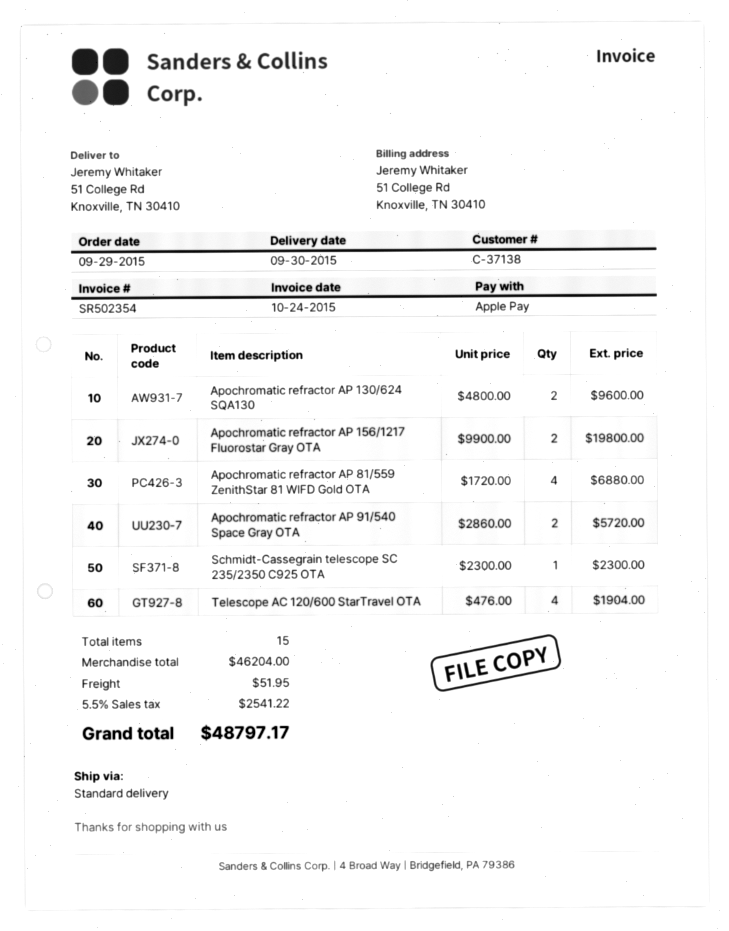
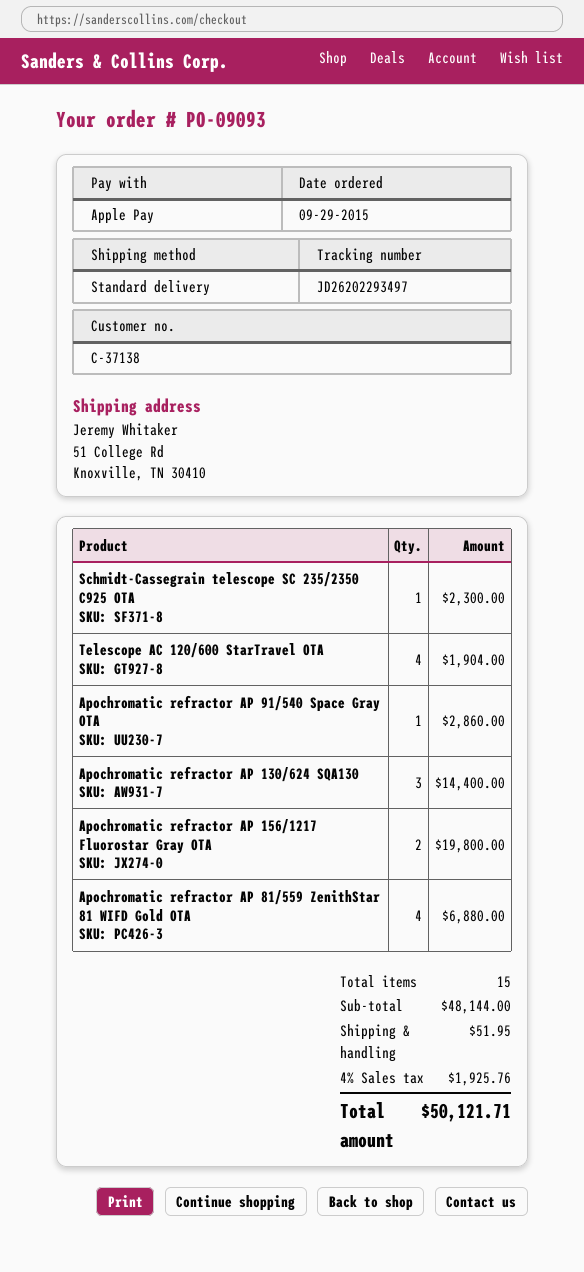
Apochromatic refractor AP 130/624 SQA130: 2 for 9600.00 -> 3 for 14400.00
Apochromatic refractor AP 91/540 Space Gray OTA: 2 for 5720.00 -> 1 for 2860.00
subtotal: 46204.00 -> 48144.00
tax: 5.5% = 2541.22 -> 4% = 1925.76
total: 48797.17 -> 50121.71

